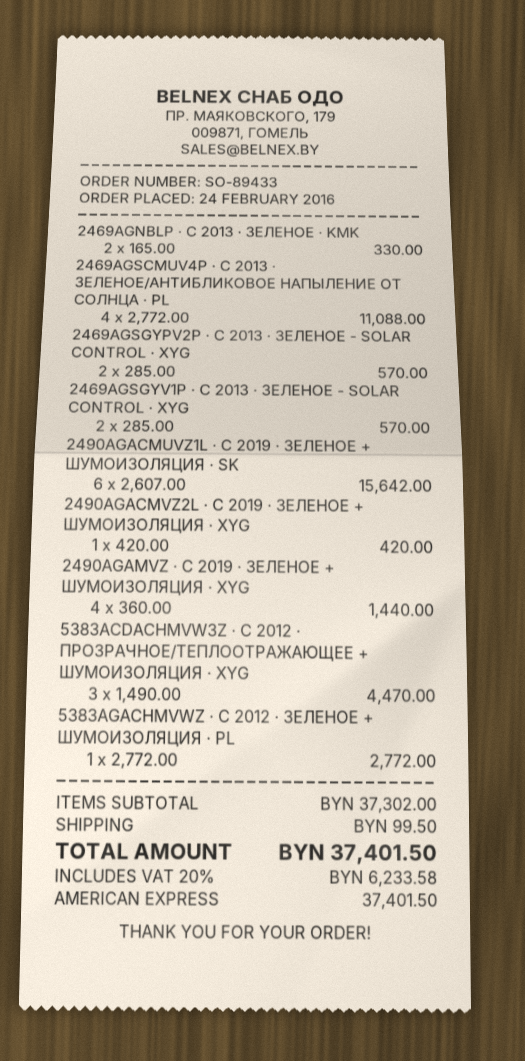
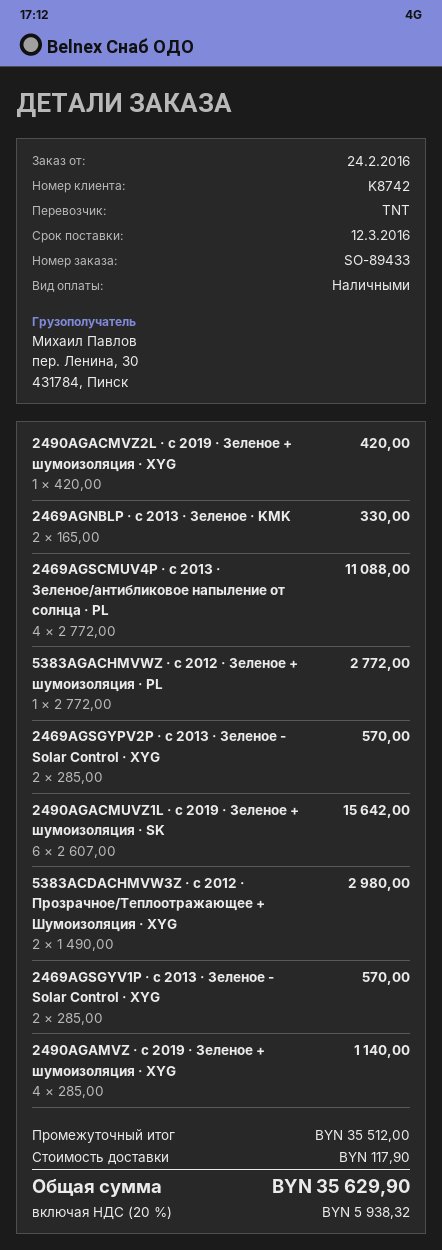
payment method: American Express -> cash
2490AGAMVZ · С 2019 · ЗЕЛЕНОЕ + ШУМОИЗОЛЯЦИЯ · XYG: 4 x 360.00 = 1440.00 -> 4 x 285.00 = 1140.00
5383ACDACHMVW3Z · С 2012 · ПРОЗРАЧНОЕ/ТЕПЛООТРАЖАЮЩЕЕ + ШУМОИЗОЛЯЦИЯ · XYG: 3 x 1490.00 = 4470.00 -> 2 x 1490.00 = 2980.00
subtotal: 37302.00 -> 35512.00
shipping: 99.50 -> 117.90
tax: 20% = 6233.58 -> 20% = 5938.32
total: 37401.50 -> 35629.90

